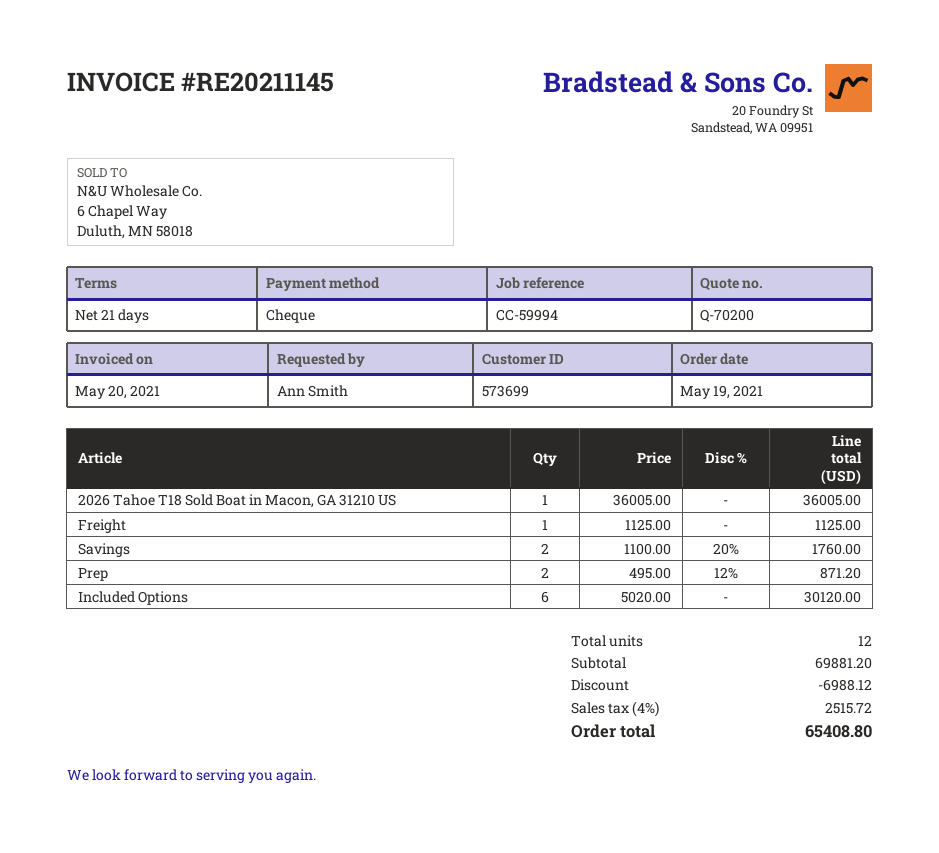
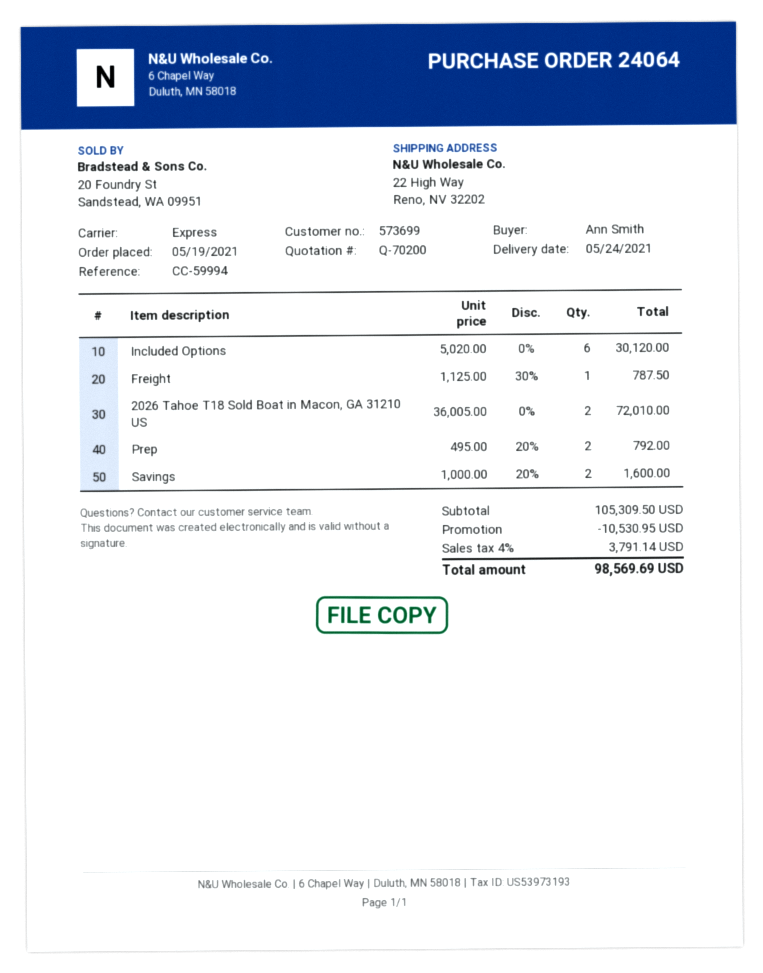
2026 Tahoe T18 Sold Boat in Macon, GA 31210 US: 1 x 36005.00 = 36005.00 -> 2 x 36005.00 = 72010.00
Freight: 1 x 1125.00 = 1125.00 -> 1 x 1125.00 - 30% = 787.50
Savings: 2 x 1100.00 - 20% = 1760.00 -> 2 x 1000.00 - 20% = 1600.00
Prep: 2 x 495.00 - 12% = 871.20 -> 2 x 495.00 - 20% = 792.00
subtotal: 69881.20 -> 105309.50
discount: 6988.12 -> 10530.95
tax: 4% = 2515.72 -> 4% = 3791.14
total: 65408.80 -> 98569.69

